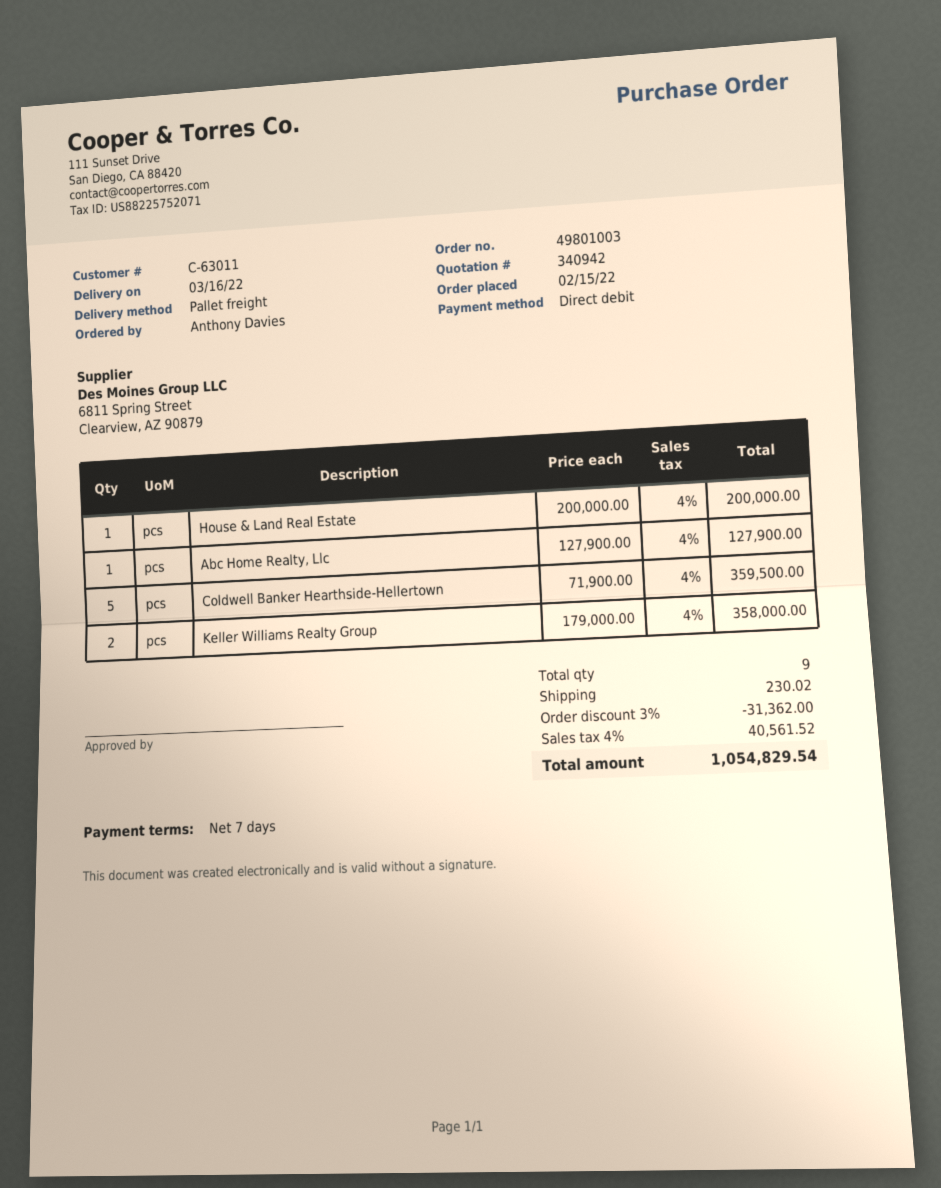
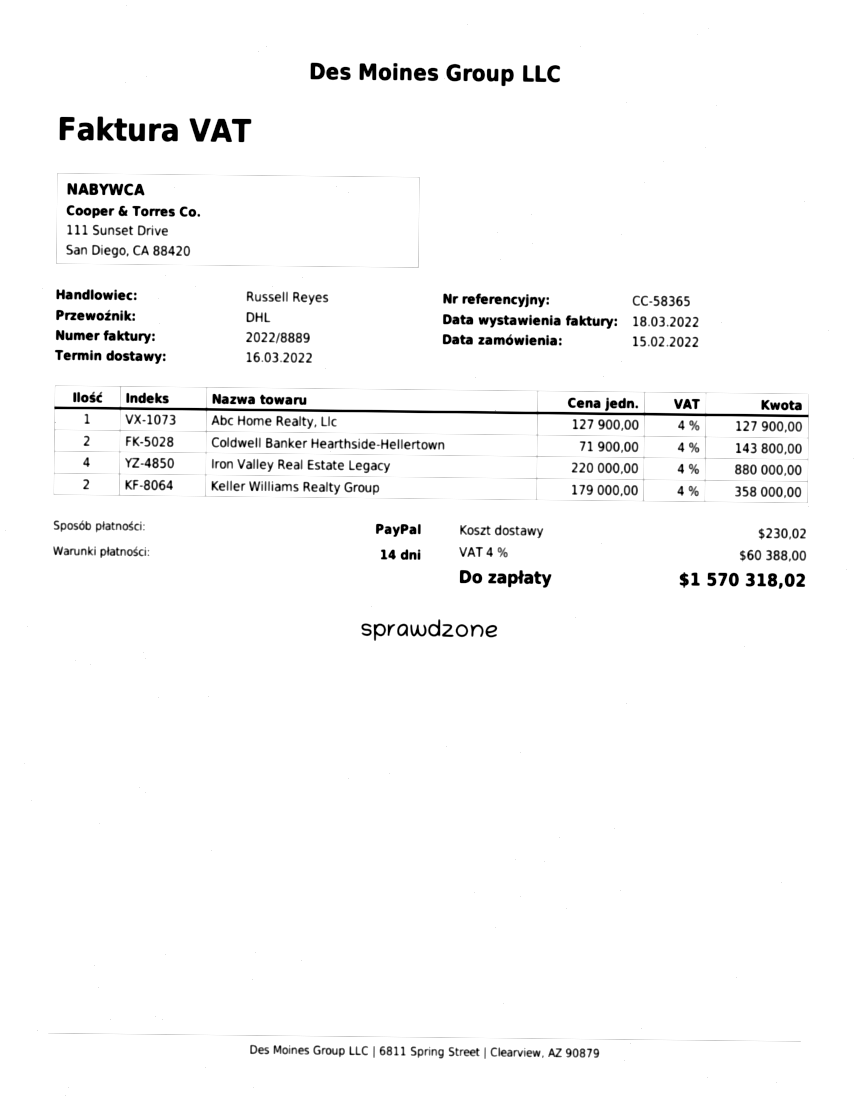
payment terms: 7 days -> 14 days
payment method: direct debit -> PayPal
shipping method: pallet freight -> DHL
House & Land Real Estate: 1 x 200000.00 = 200000.00 -> none
Coldwell Banker Hearthside-Hellertown: 5 x 71900.00 = 359500.00 -> 2 x 71900.00 = 143800.00
Iron Valley Real Estate Legacy: none -> 4 x 220000.00 = 880000.00
discount: 3% = 31362.00 -> none
tax: 4% = 40561.52 -> 4% = 60388.00
total: 1054829.54 -> 1570318.02

